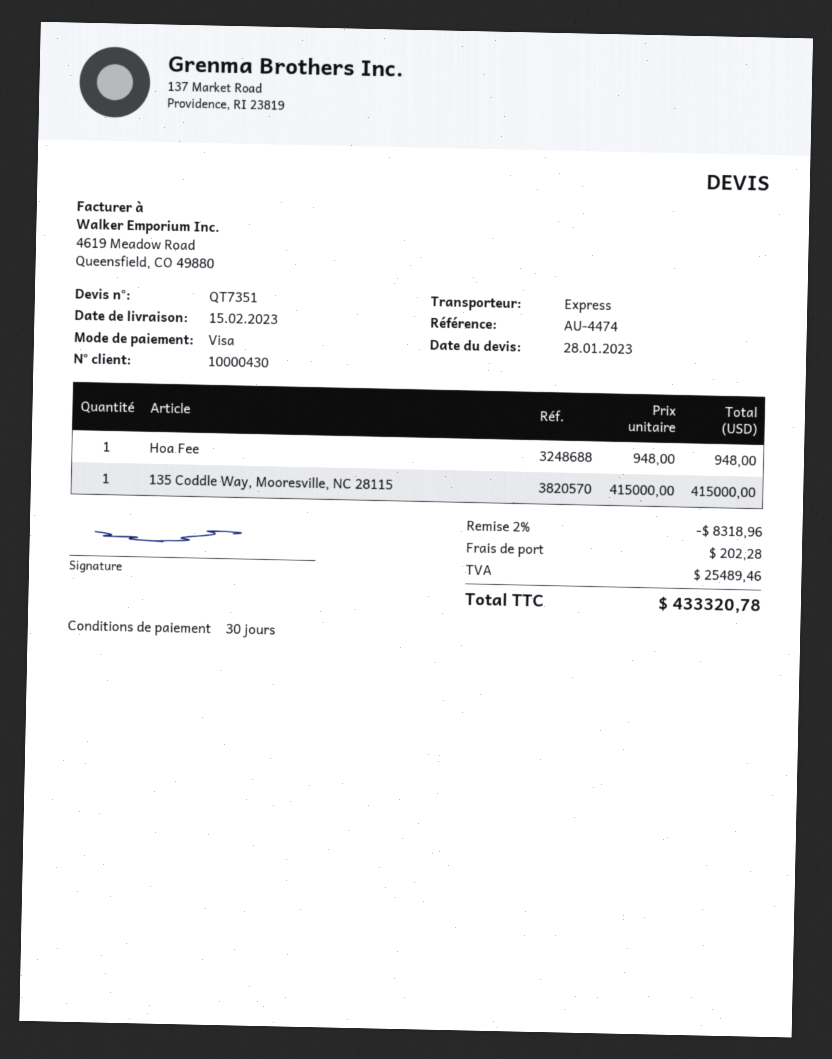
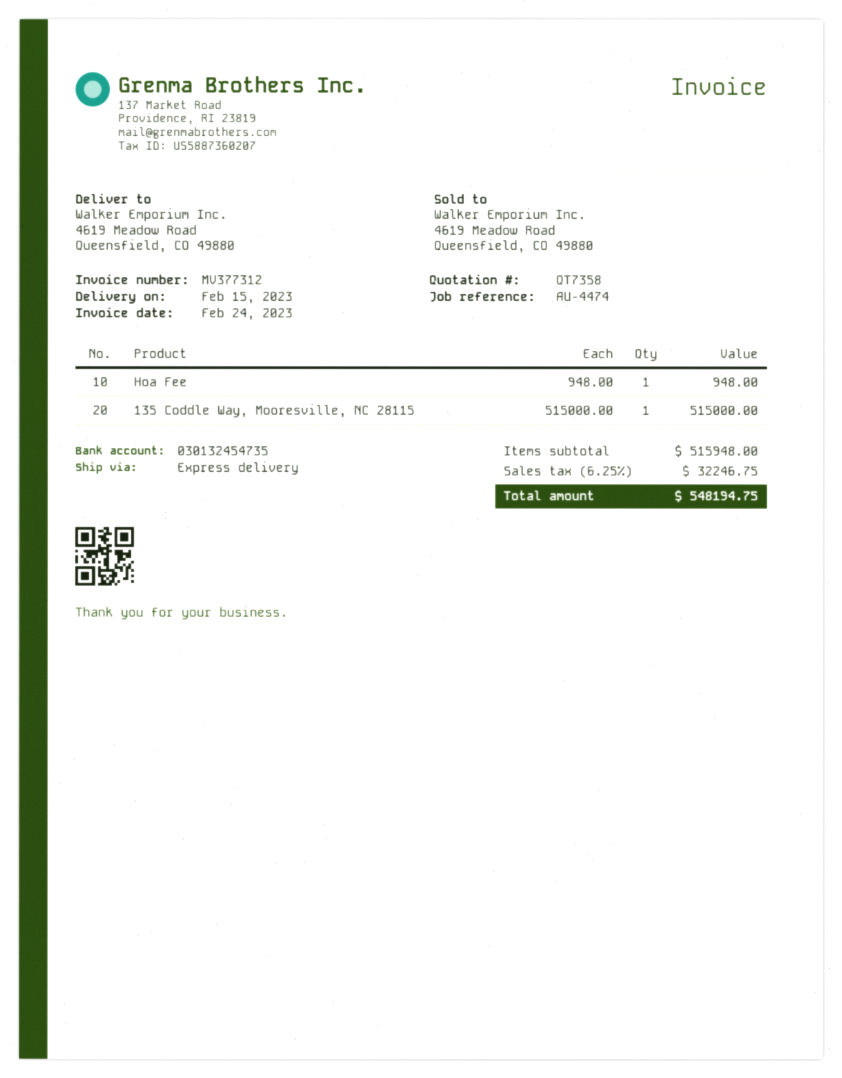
quote number: QT7351 -> QT7358
135 Coddle Way, Mooresville, NC 28115: 1 x 415000.00 = 415000.00 -> 1 x 515000.00 = 515000.00
discount: 2% = 8318.96 -> none
shipping: 202.28 -> none
tax: 25489.46 -> 32246.75
total: 433320.78 -> 548194.75

